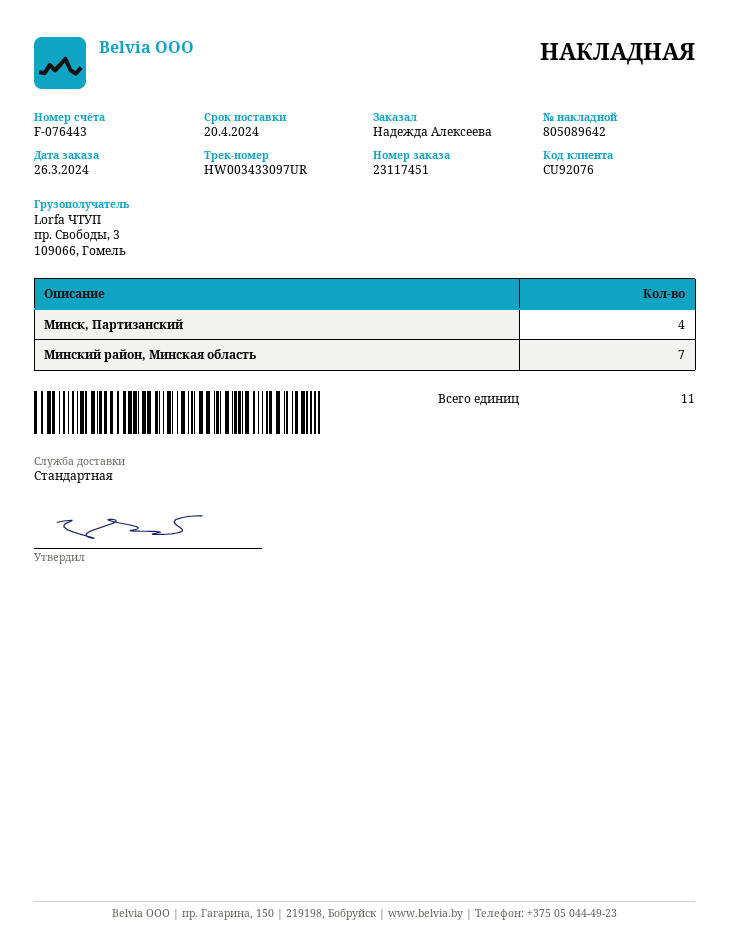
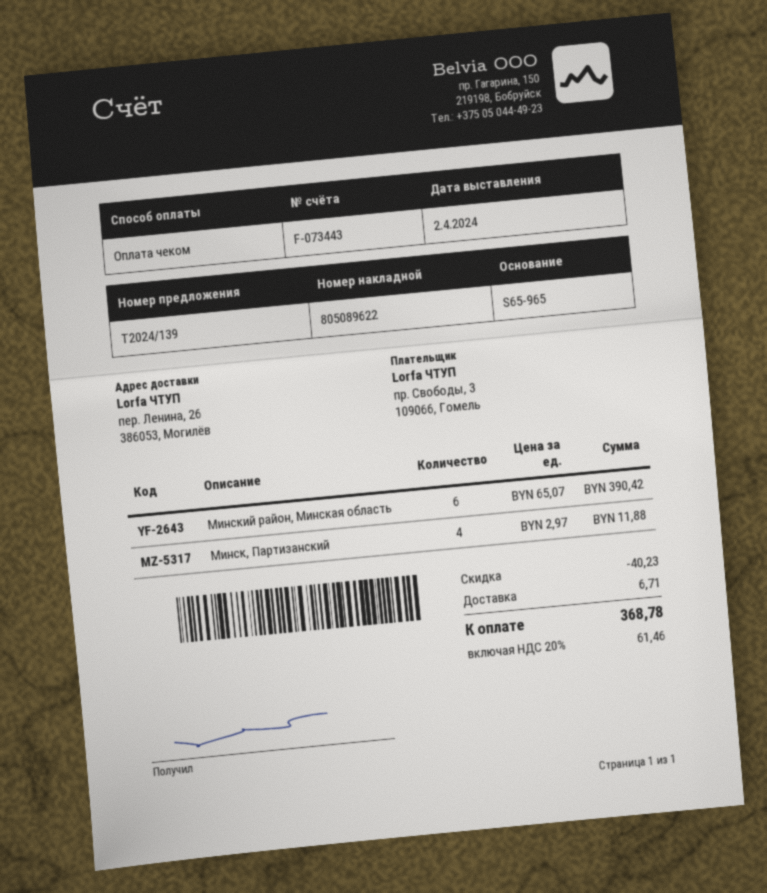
delivery note number: 805089642 -> 805089622
invoice number: F-076443 -> F-073443
ship to: пр. Свободы, 3, 109066, Гомель -> пер. Ленина, 26, 386053, Могилёв
Минский район, Минская область: 7 -> 6

